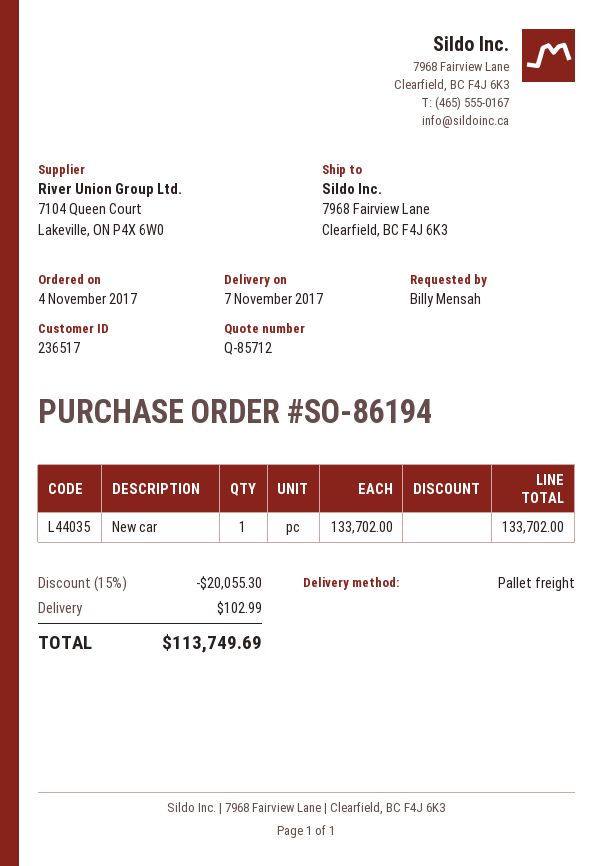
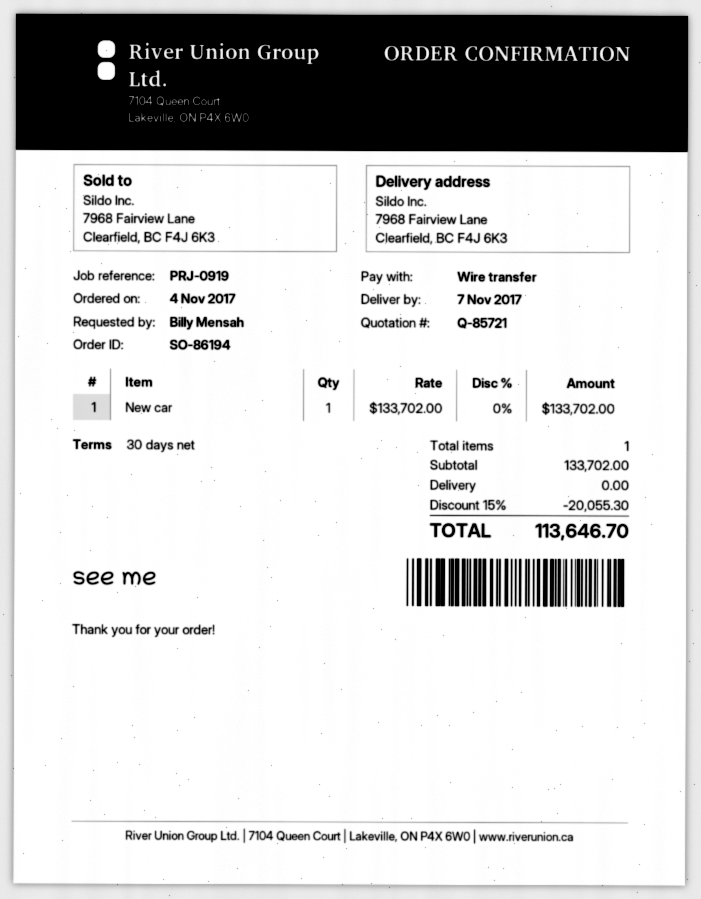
quote number: Q-85712 -> Q-85721
shipping: 102.99 -> 0.00
total: 113749.69 -> 113646.70

